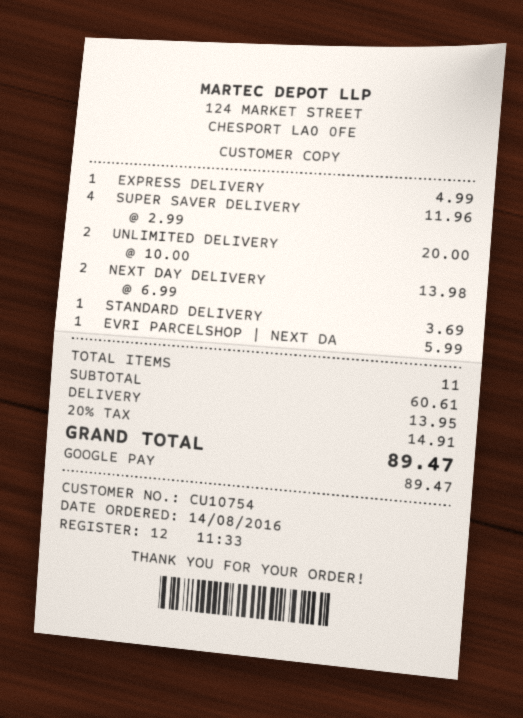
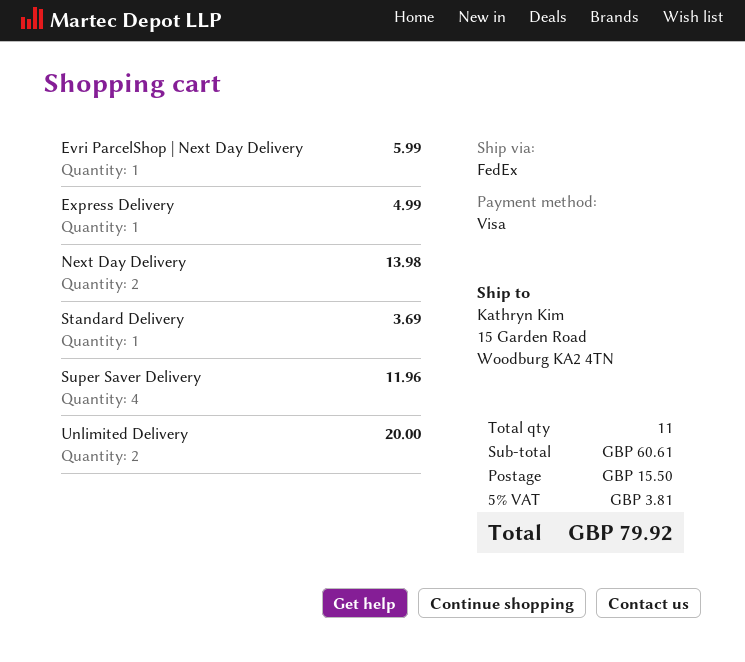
payment method: Google Pay -> Visa
shipping: 13.95 -> 15.50
tax: 20% = 14.91 -> 5% = 3.81
total: 89.47 -> 79.92

